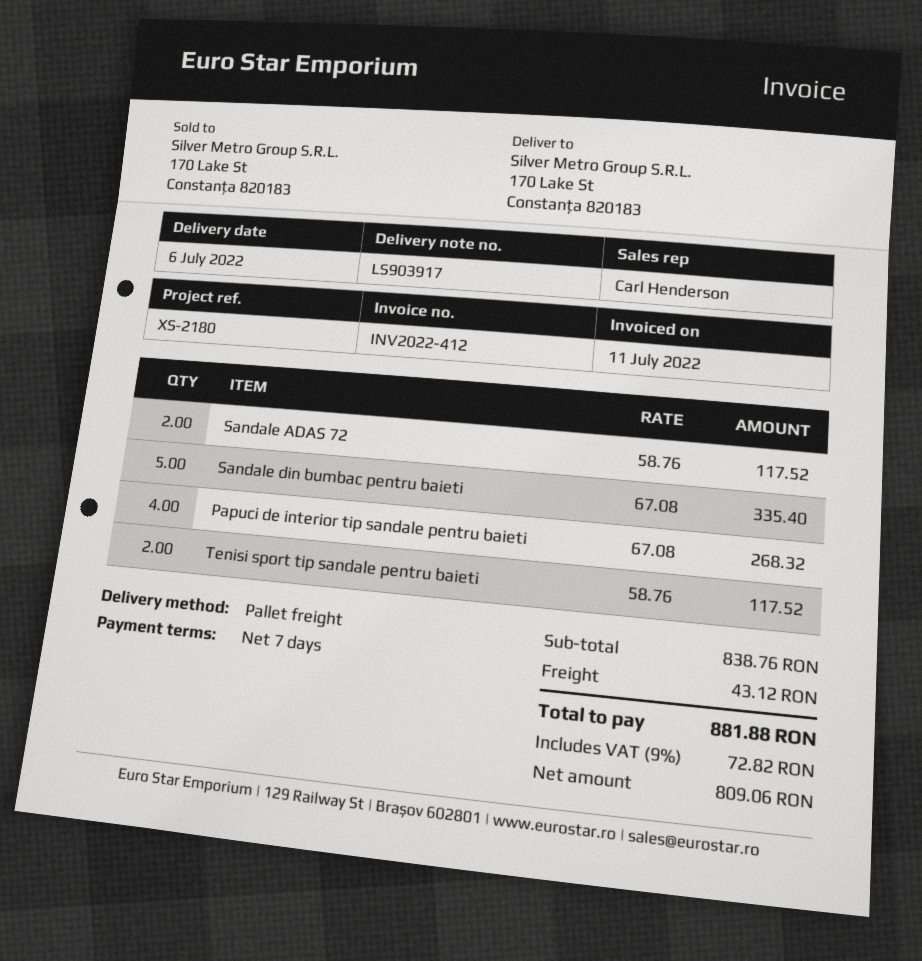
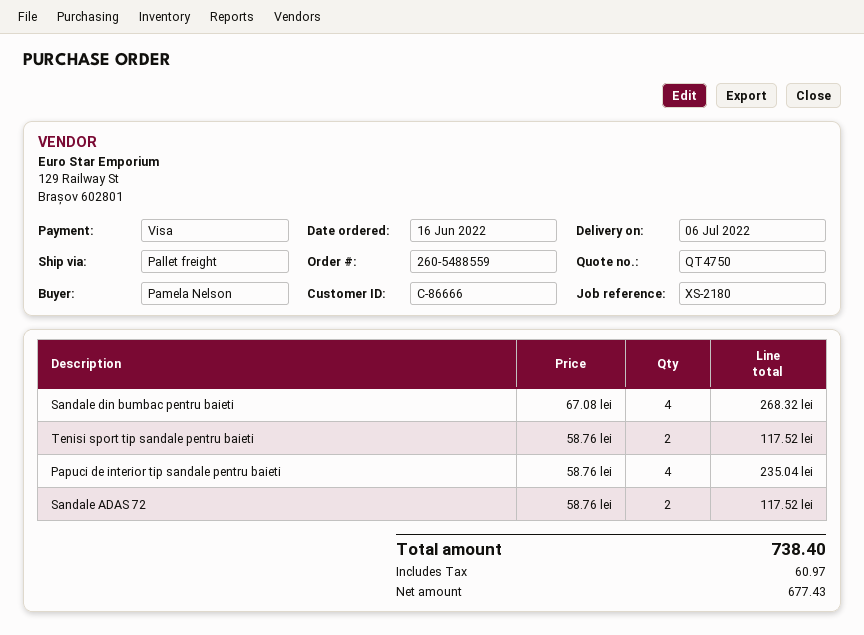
Sandale din bumbac pentru baieti: 5 x 67.08 = 335.40 -> 4 x 67.08 = 268.32
Papuci de interior tip sandale pentru baieti: 4 x 67.08 = 268.32 -> 4 x 58.76 = 235.04
shipping: 43.12 -> none
net: 809.06 -> 677.43
tax: 72.82 -> 60.97
total: 881.88 -> 738.40

